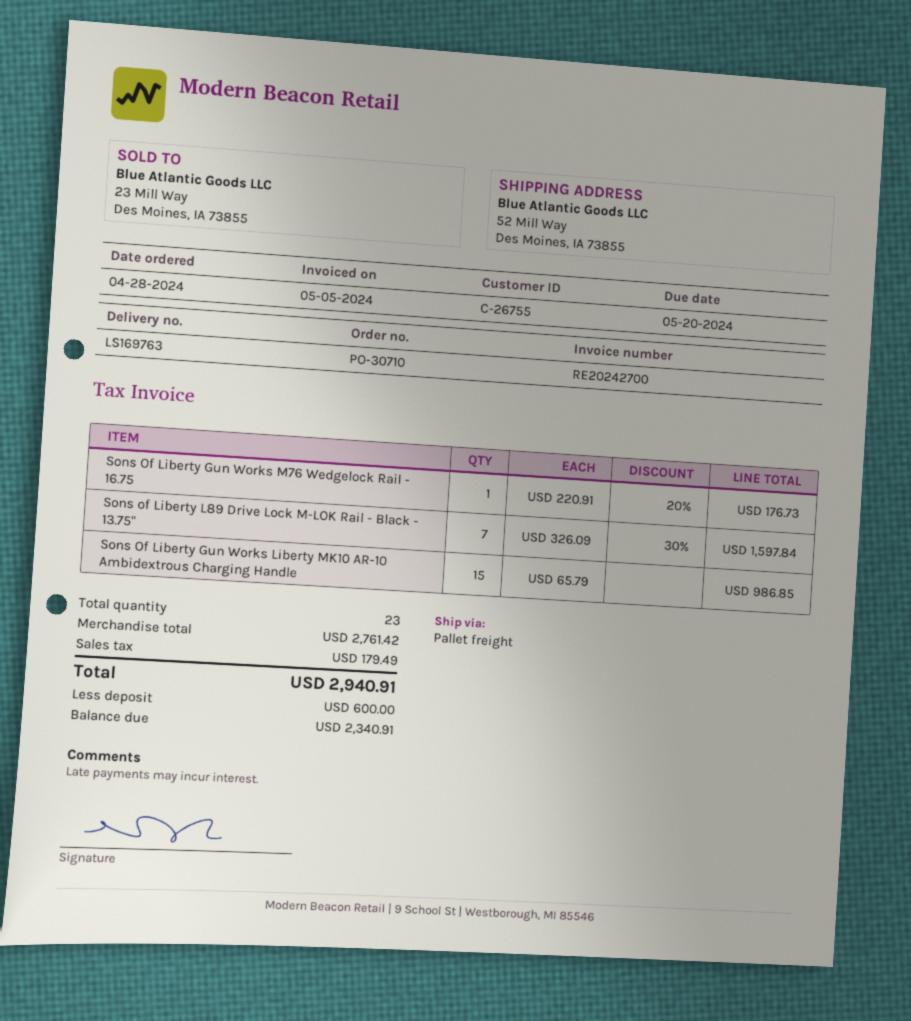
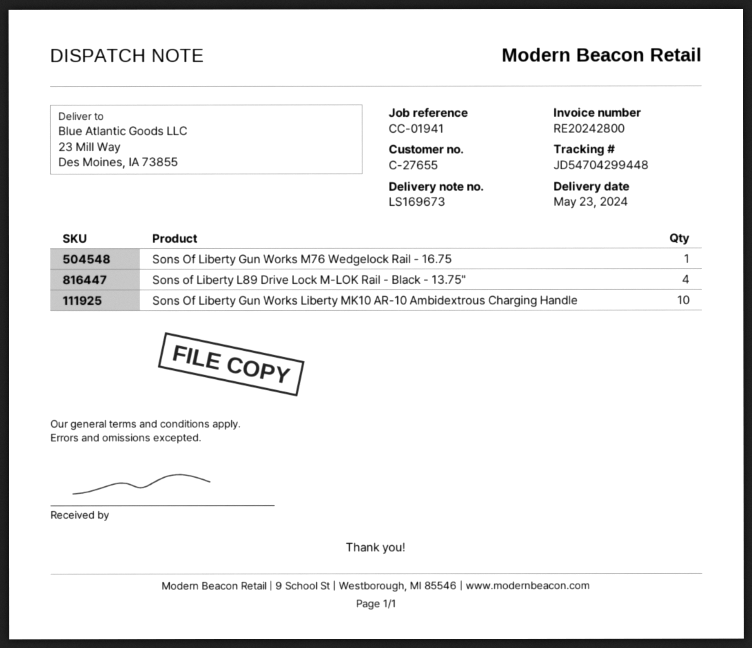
delivery note number: LS169763 -> LS169673
invoice number: RE20242700 -> RE20242800
customer number: C-26755 -> C-27655
ship to: 52 Mill Way, Des Moines, IA 73855 -> 23 Mill Way, Des Moines, IA 73855
Sons of Liberty L89 Drive Lock M-LOK Rail - Black - 13.75": 7 -> 4
Sons Of Liberty Gun Works Liberty MK10 AR-10 Ambidextrous Charging Handle: 15 -> 10

